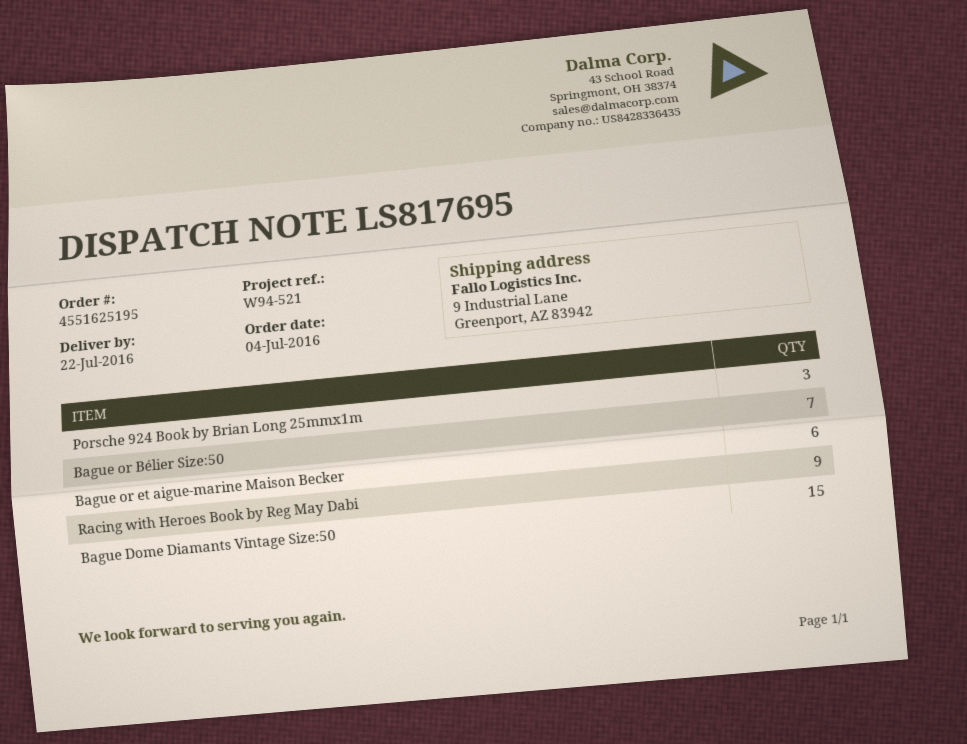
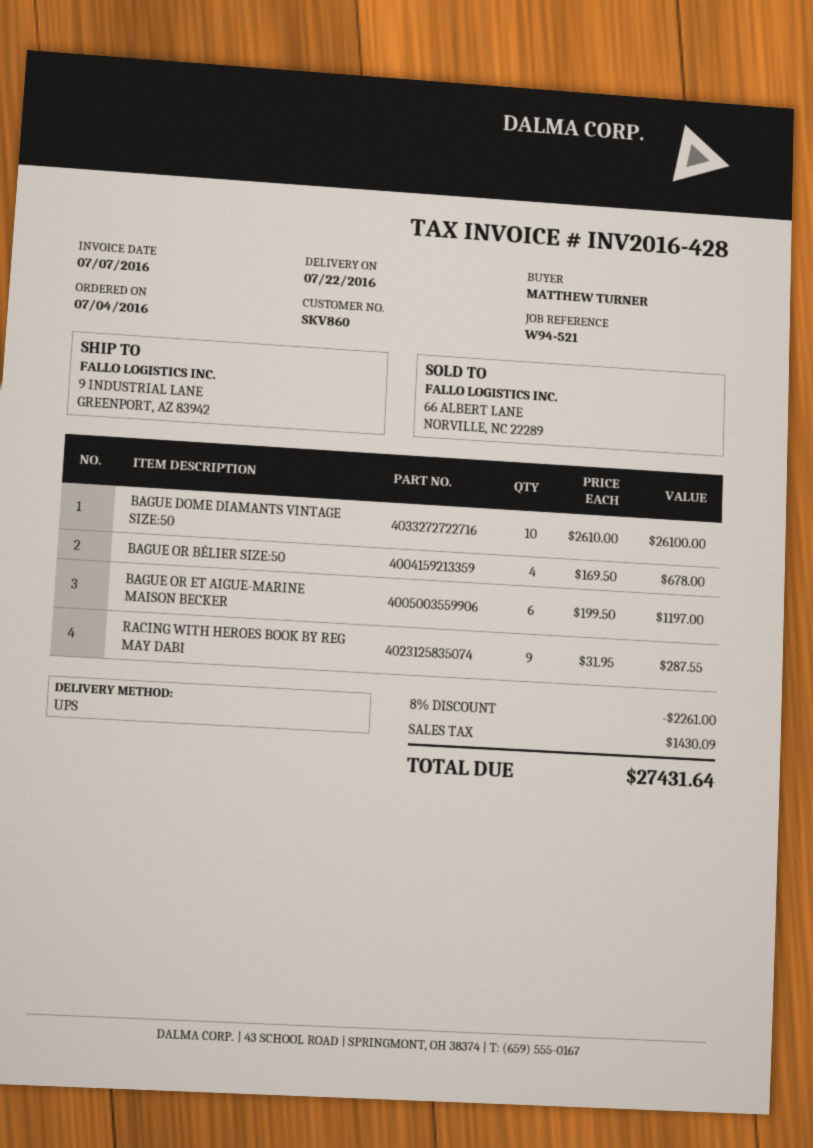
Porsche 924 Book by Brian Long 25mmx1m: 3 -> none
Bague or Bélier Size:50: 7 -> 4
Bague Dome Diamants Vintage Size:50: 15 -> 10

